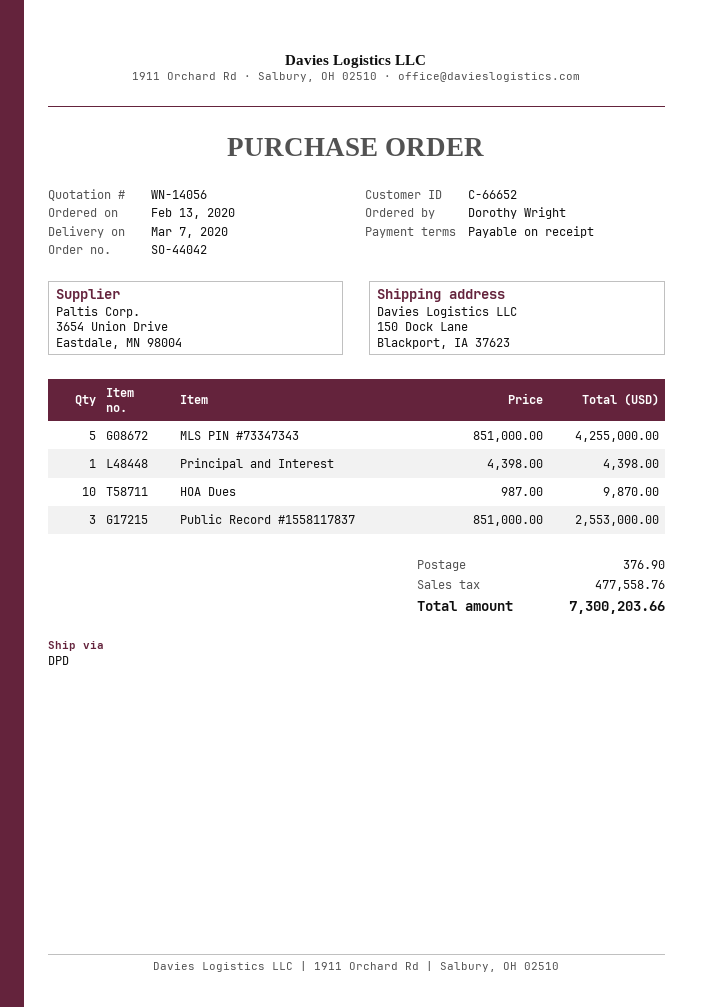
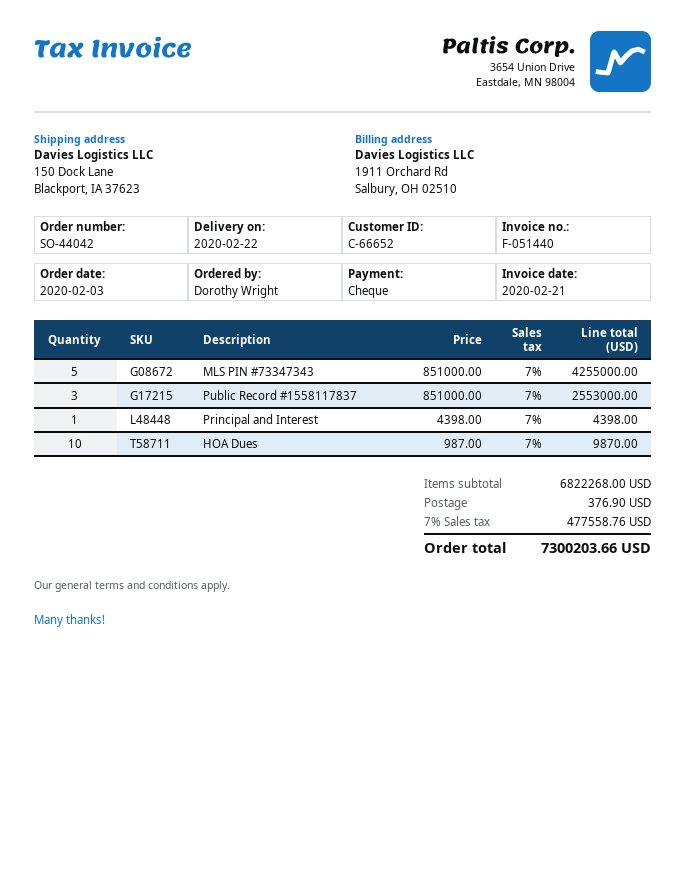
order date: 2020-02-13 -> 2020-02-03
delivery date: 2020-03-07 -> 2020-02-22

